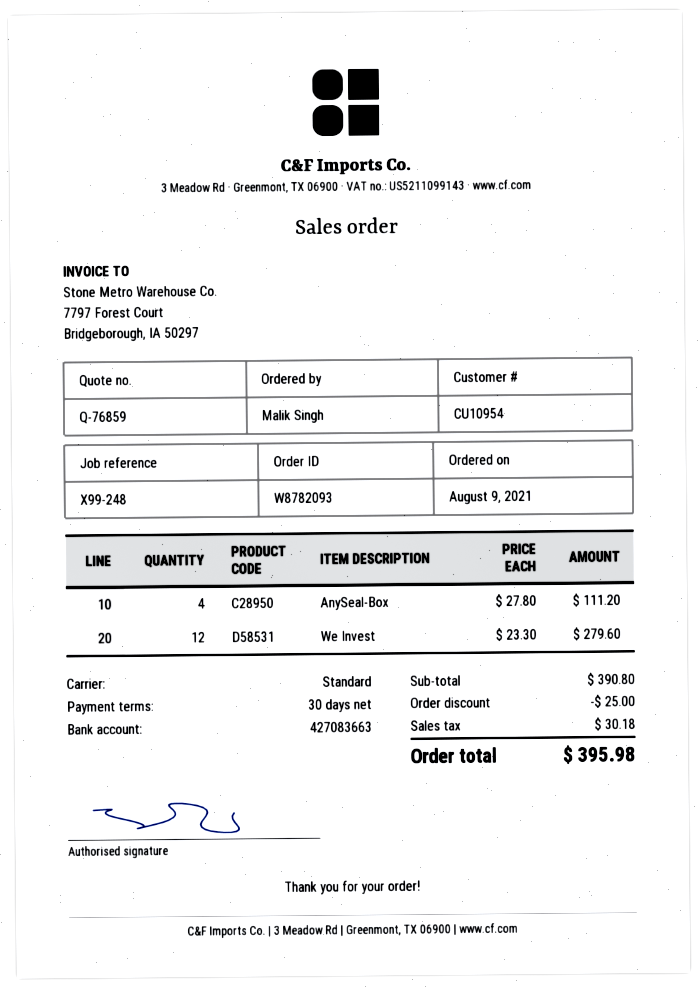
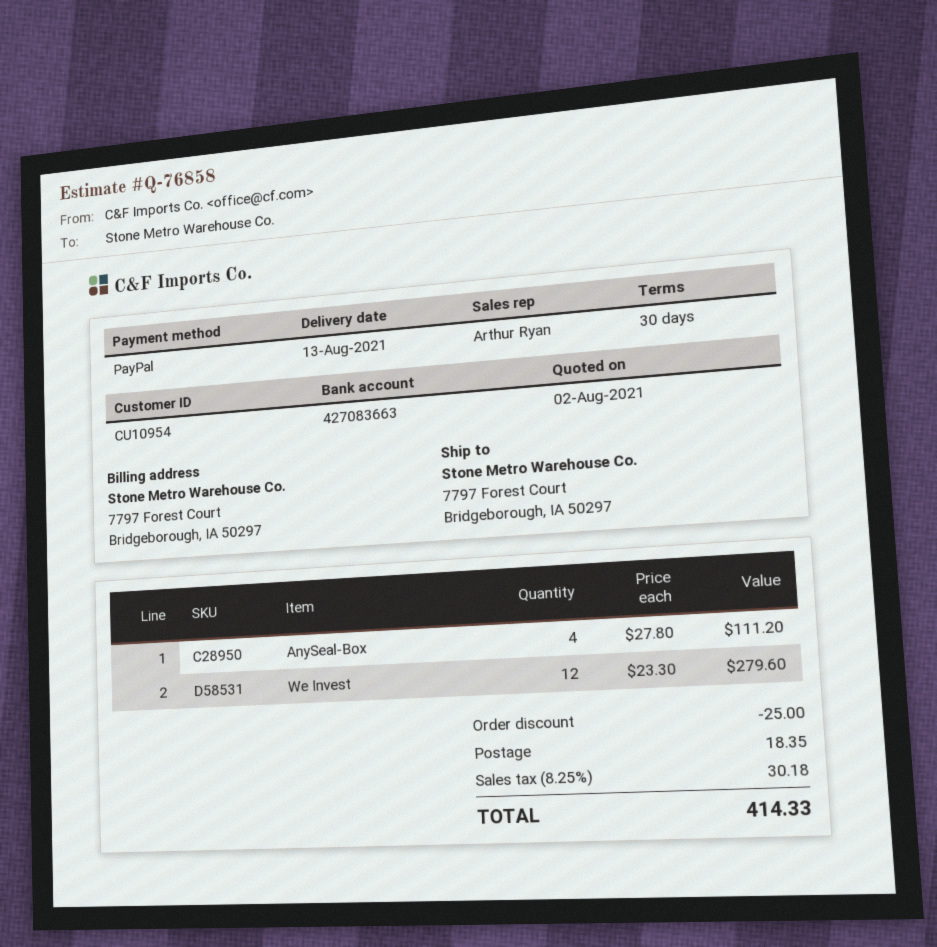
quote number: Q-76859 -> Q-76858
shipping: none -> 18.35
total: 395.98 -> 414.33

